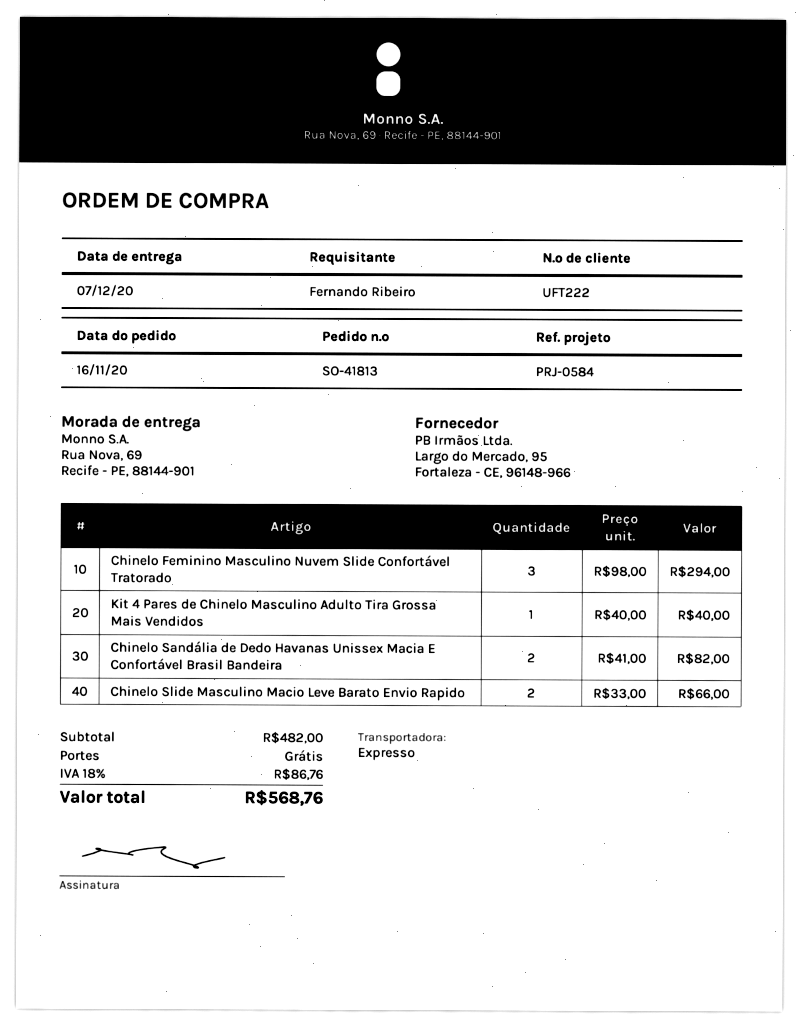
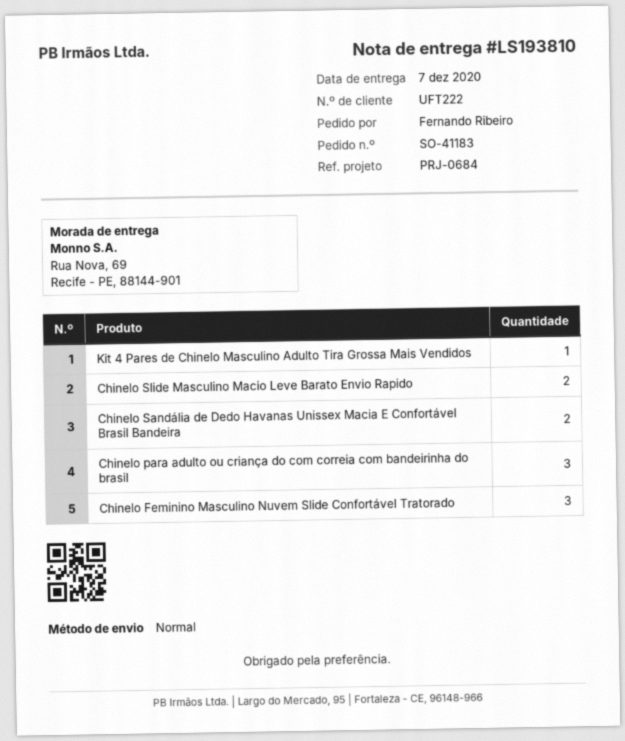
order number: SO-41813 -> SO-41183
reference: PRJ-0584 -> PRJ-0684
shipping method: express -> standard
Chinelo para adulto ou criança do com correia com bandeirinha do brasil: none -> 3

